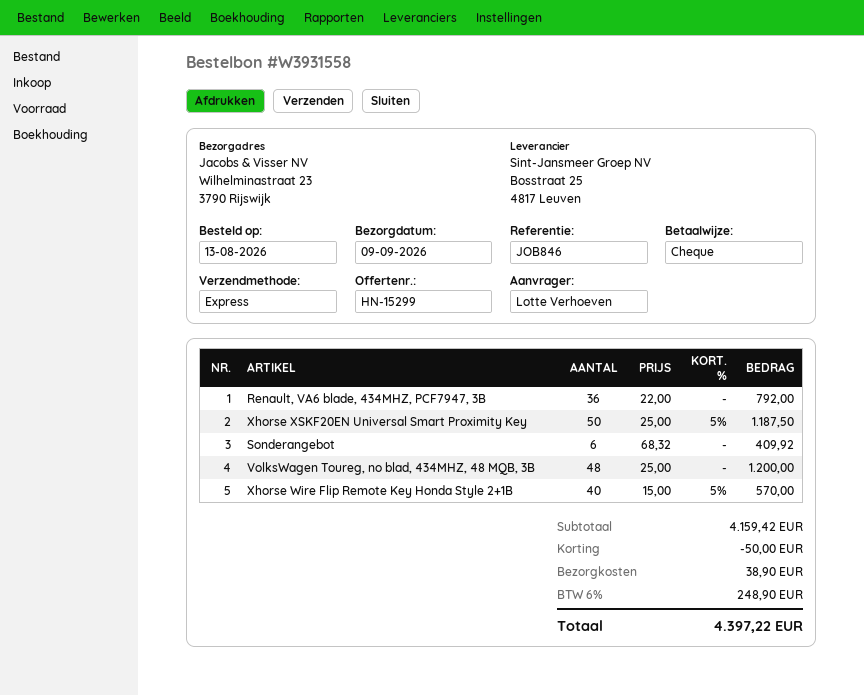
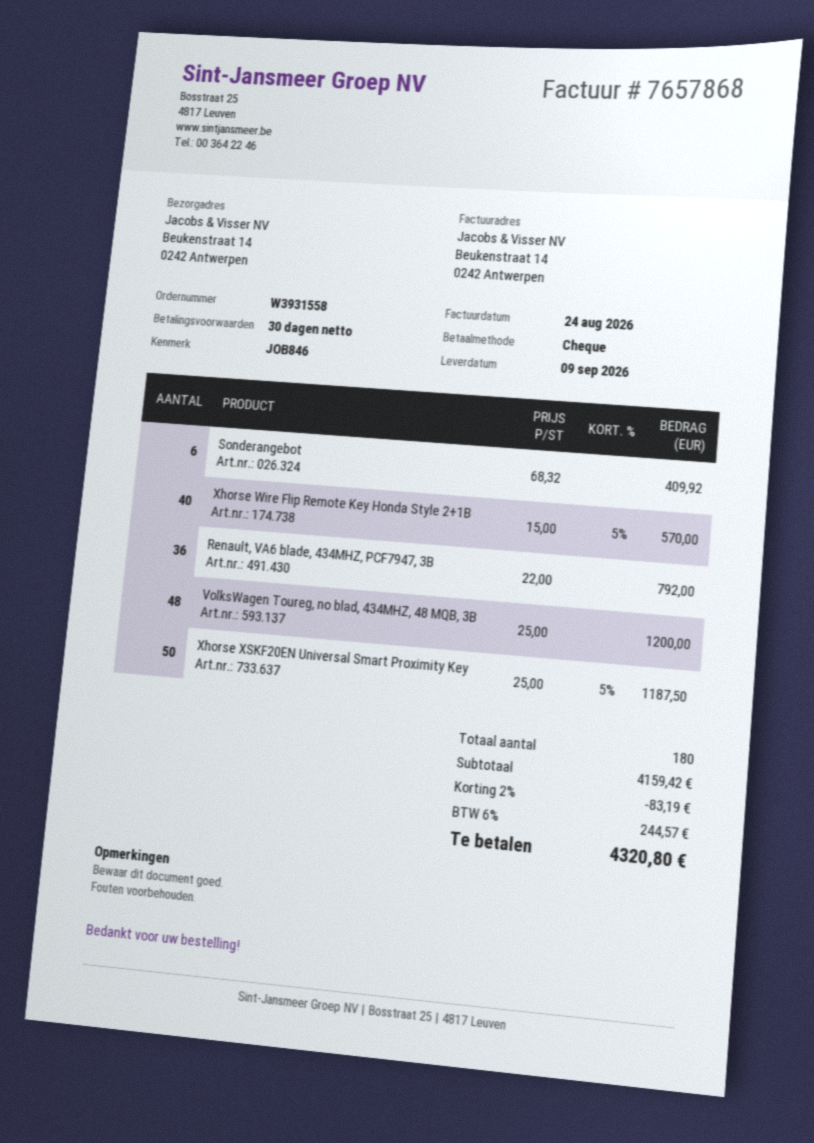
ship to: Wilhelminastraat 23, 3790 Rijswijk -> Beukenstraat 14, 0242 Antwerpen
discount: 50.00 -> 83.19
shipping: 38.90 -> none
tax: 6% = 248.90 -> 6% = 244.57
total: 4397.22 -> 4320.80

